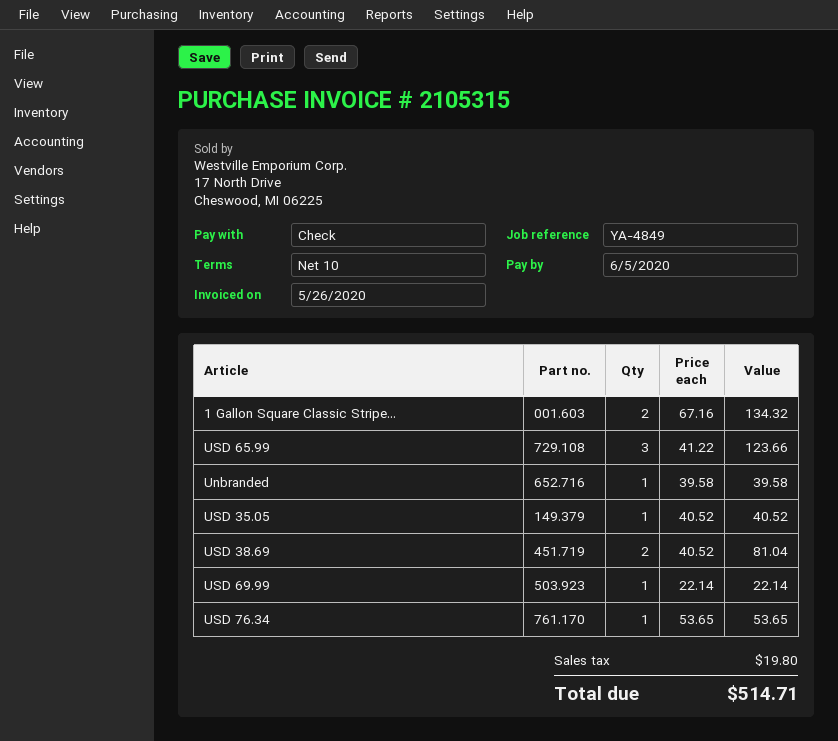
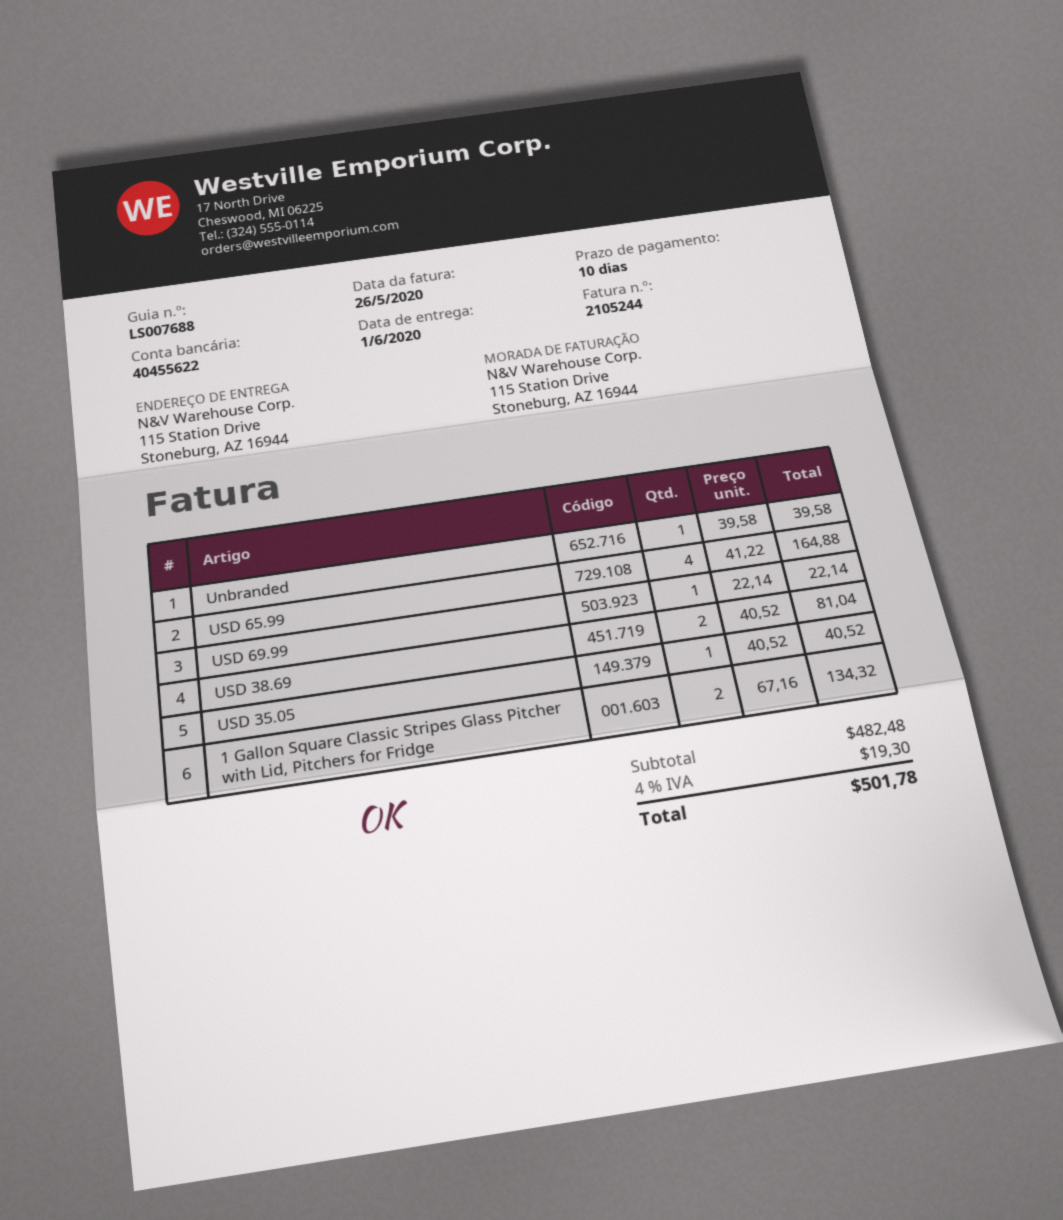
invoice number: 2105315 -> 2105244
USD 65.99: 3 x 41.22 = 123.66 -> 4 x 41.22 = 164.88
USD 76.34: 1 x 53.65 = 53.65 -> none
tax: 19.80 -> 19.30
total: 514.71 -> 501.78

